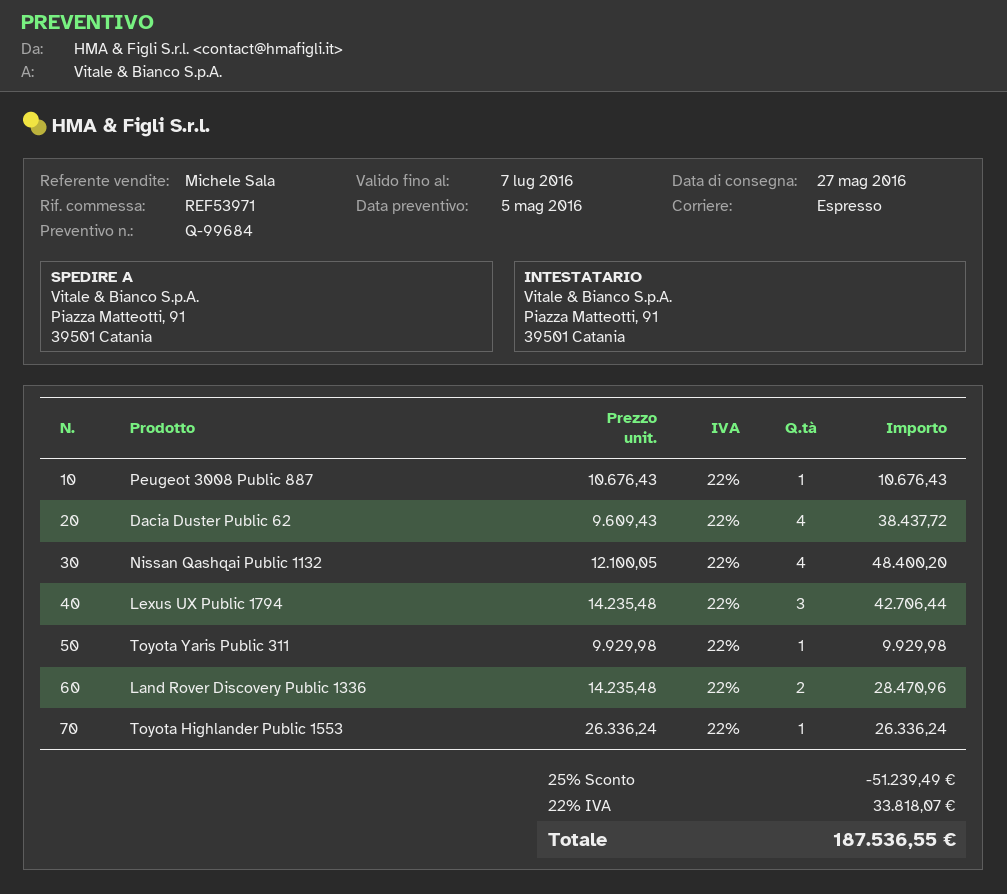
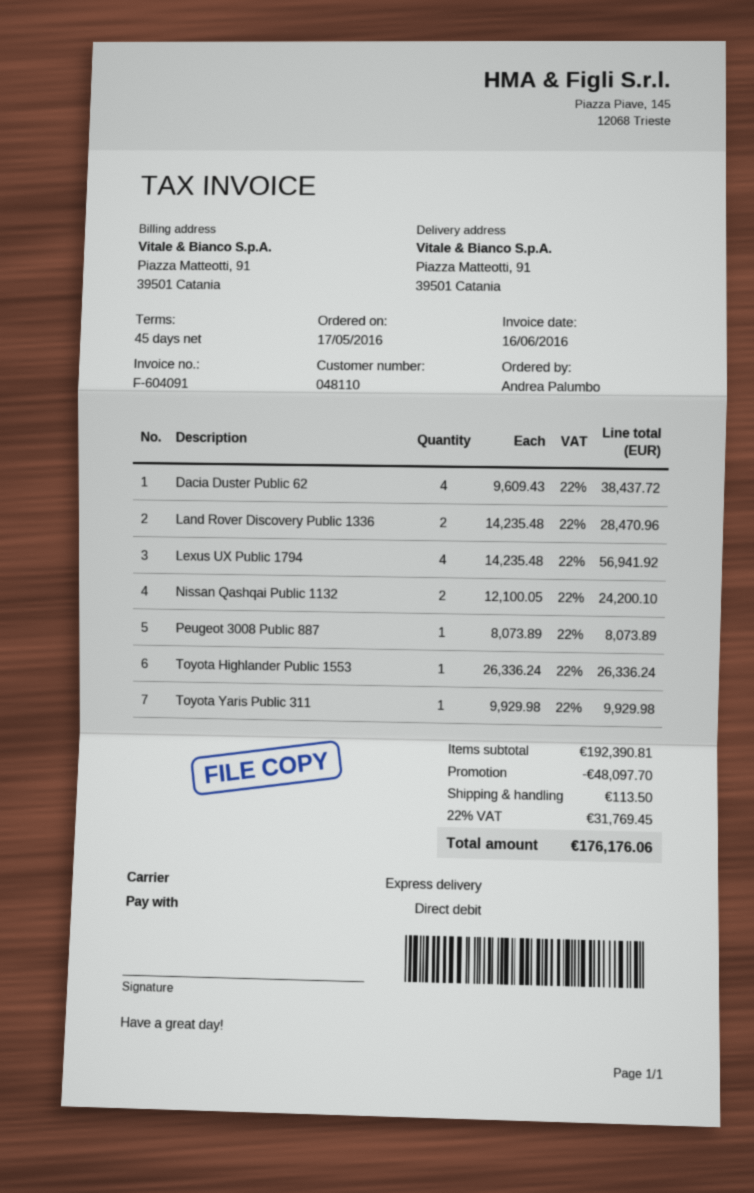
Peugeot 3008 Public 887: 1 x 10676.43 = 10676.43 -> 1 x 8073.89 = 8073.89
Nissan Qashqai Public 1132: 4 x 12100.05 = 48400.20 -> 2 x 12100.05 = 24200.10
Lexus UX Public 1794: 3 x 14235.48 = 42706.44 -> 4 x 14235.48 = 56941.92
discount: 51239.49 -> 48097.70
shipping: none -> 113.50
tax: 22% = 33818.07 -> 22% = 31769.45
total: 187536.55 -> 176176.06

